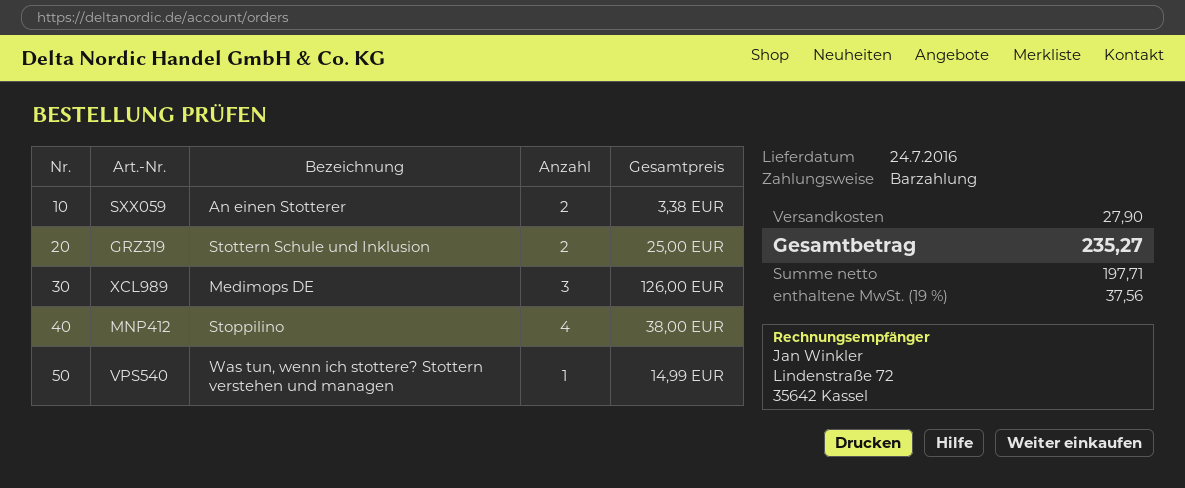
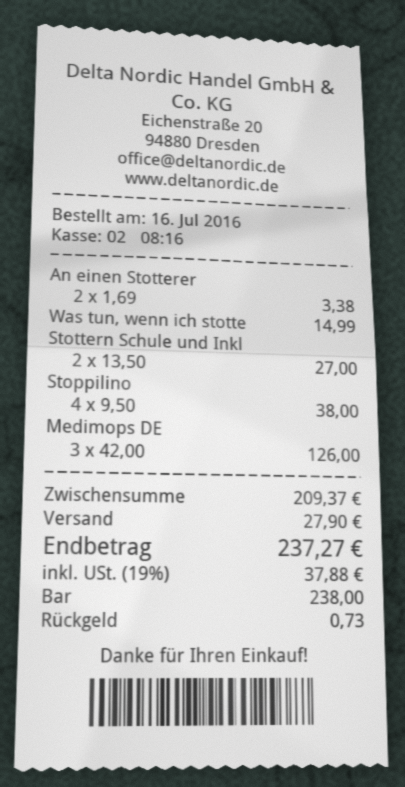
Stottern Schule und Inklusion: 2 for 25.00 -> 2 for 27.00
tax: 19% = 37.56 -> 19% = 37.88
total: 235.27 -> 237.27

